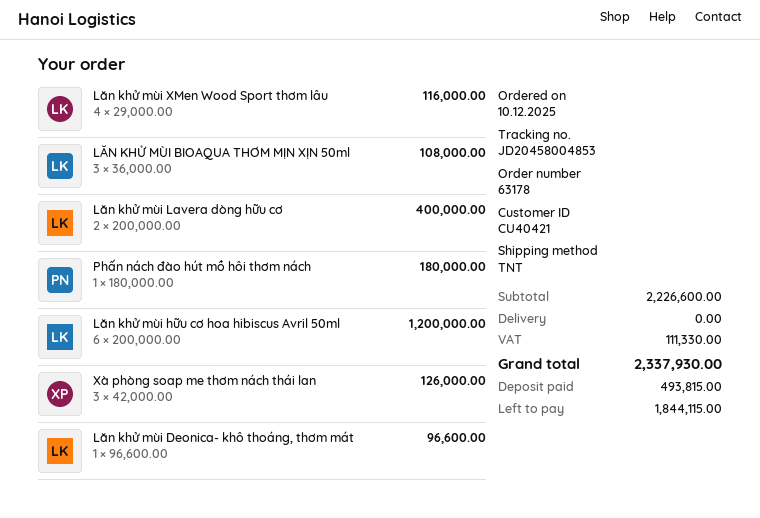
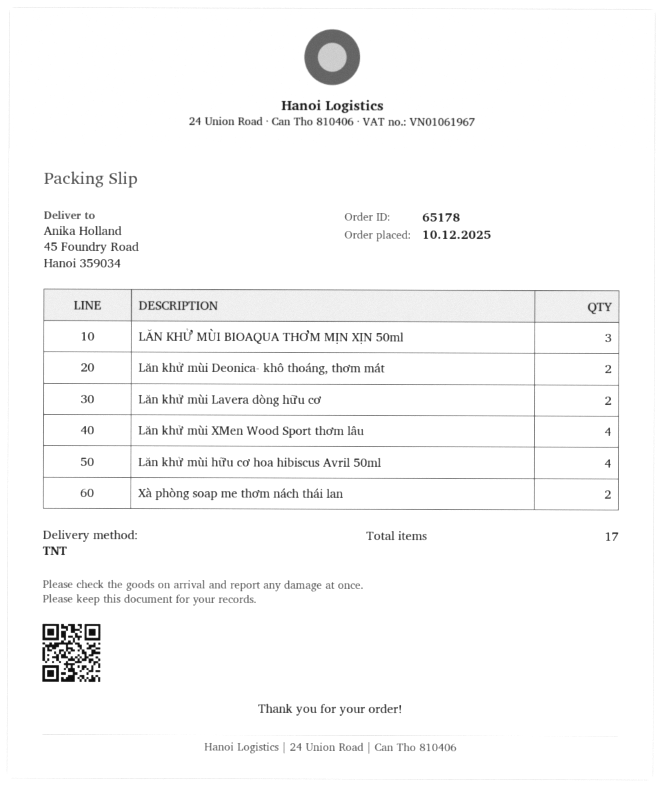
order number: 63178 -> 65178
Phấn nách đào hút mồ hôi thơm nách: 1 -> none
Lăn khử mùi hữu cơ hoa hibiscus Avril 50ml: 6 -> 4
Xà phòng soap me thơm nách thái lan: 3 -> 2
Lăn khử mùi Deonica- khô thoáng, thơm mát: 1 -> 2

